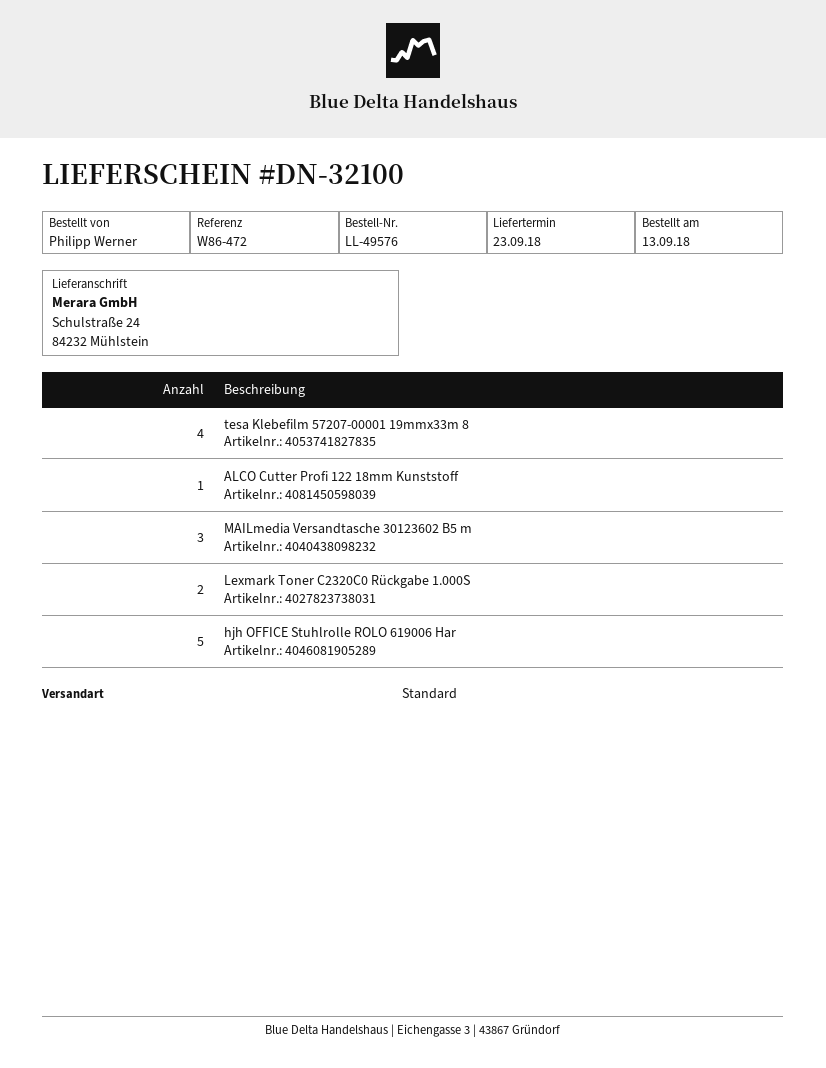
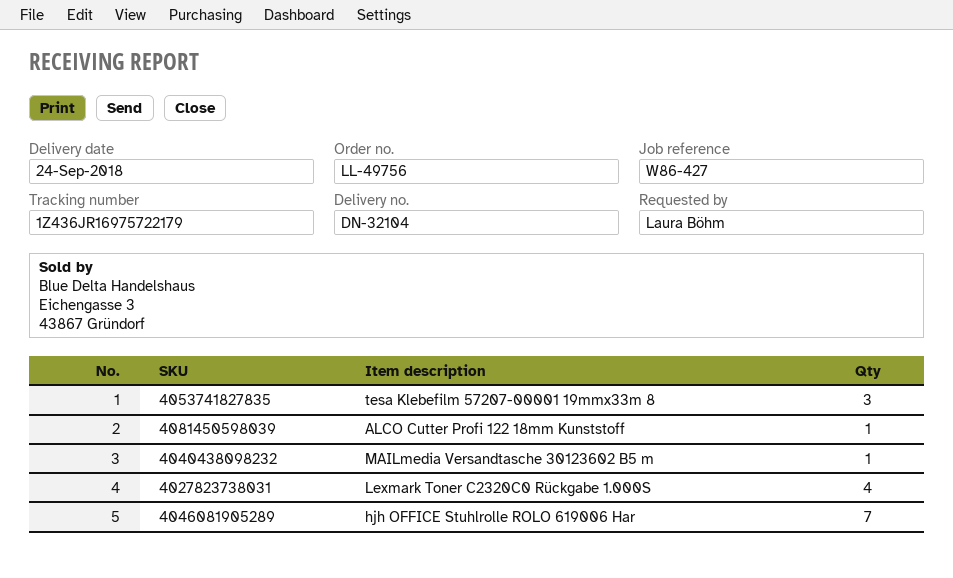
order number: LL-49576 -> LL-49756
delivery note number: DN-32100 -> DN-32104
delivery date: 2018-09-23 -> 2018-09-24
reference: W86-472 -> W86-427
ordered by: Philipp Werner -> Laura Böhm
tesa Klebefilm 57207-00001 19mmx33m 8: 4 -> 3
MAILmedia Versandtasche 30123602 B5 m: 3 -> 1
Lexmark Toner C2320C0 Rückgabe 1.000S: 2 -> 4
hjh OFFICE Stuhlrolle ROLO 619006 Har: 5 -> 7

